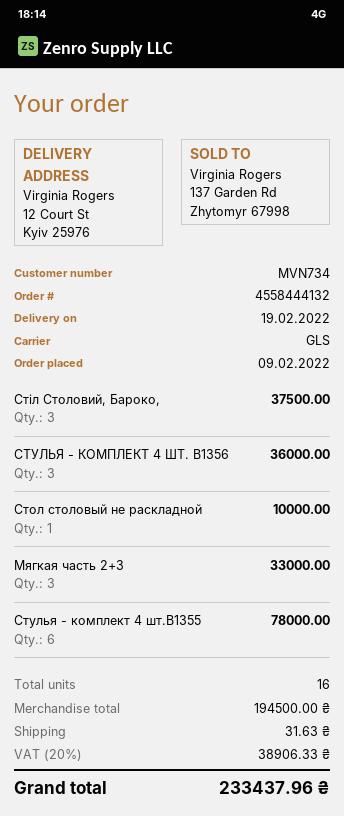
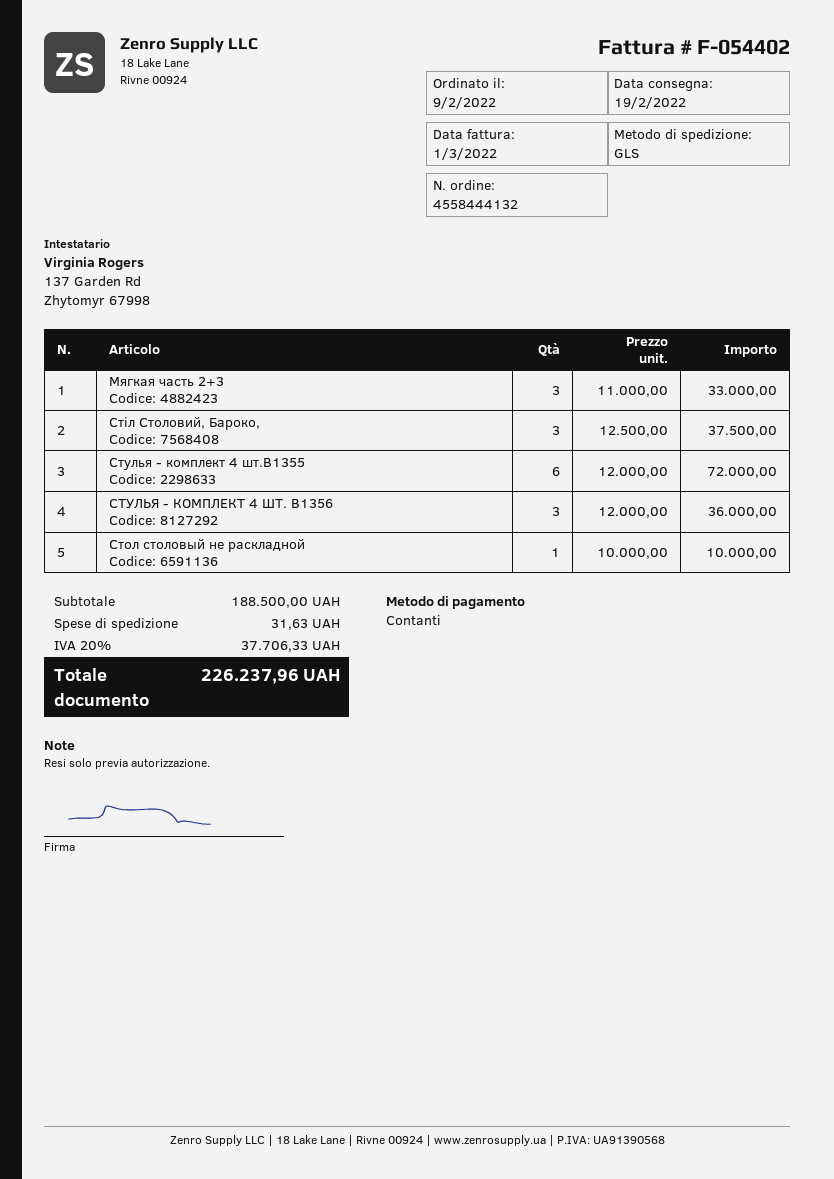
Стулья - комплект 4 шт.В1355: 6 for 78000.00 -> 6 for 72000.00
subtotal: 194500.00 -> 188500.00
tax: 20% = 38906.33 -> 20% = 37706.33
total: 233437.96 -> 226237.96

